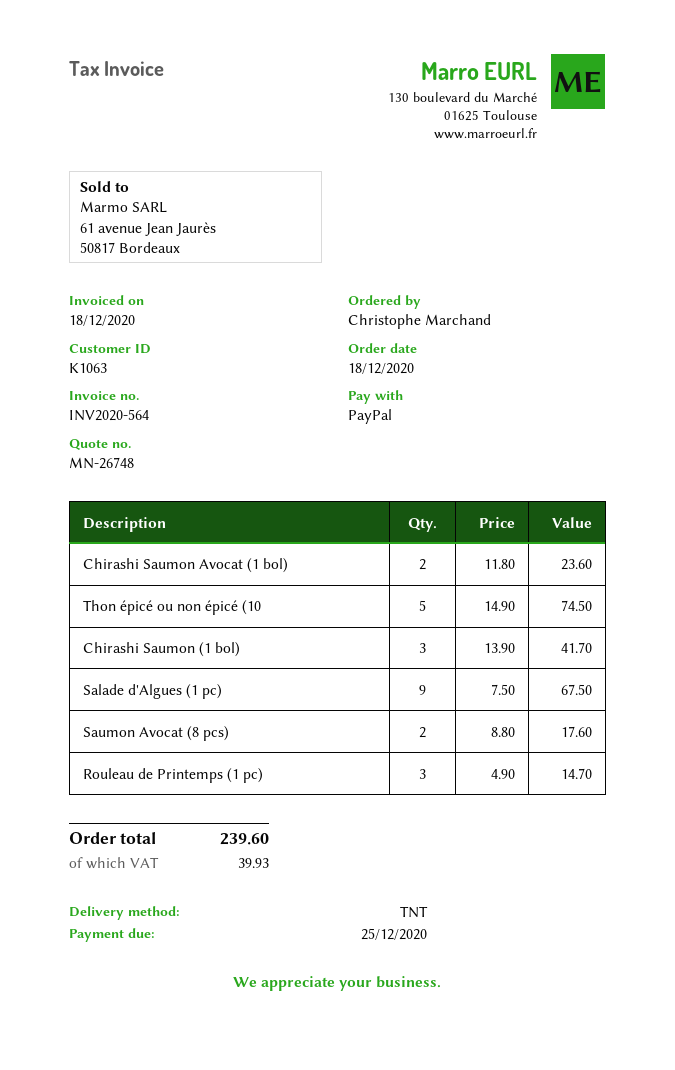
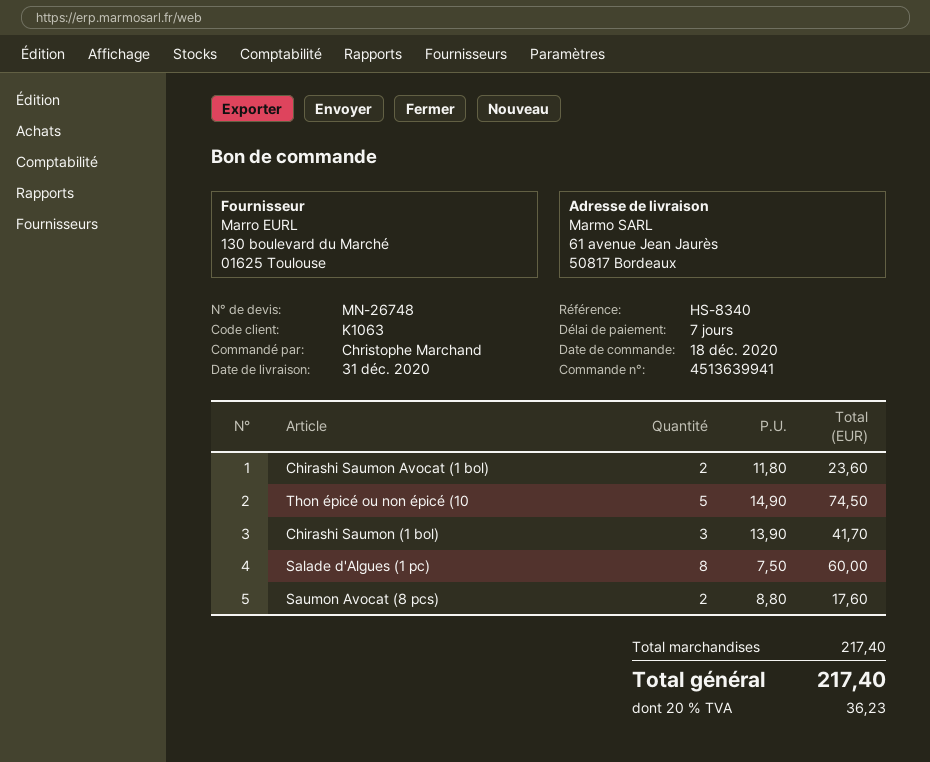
Salade d'Algues (1 pc): 9 x 7.50 = 67.50 -> 8 x 7.50 = 60.00
Rouleau de Printemps (1 pc): 3 x 4.90 = 14.70 -> none
tax: 39.93 -> 36.23
total: 239.60 -> 217.40

